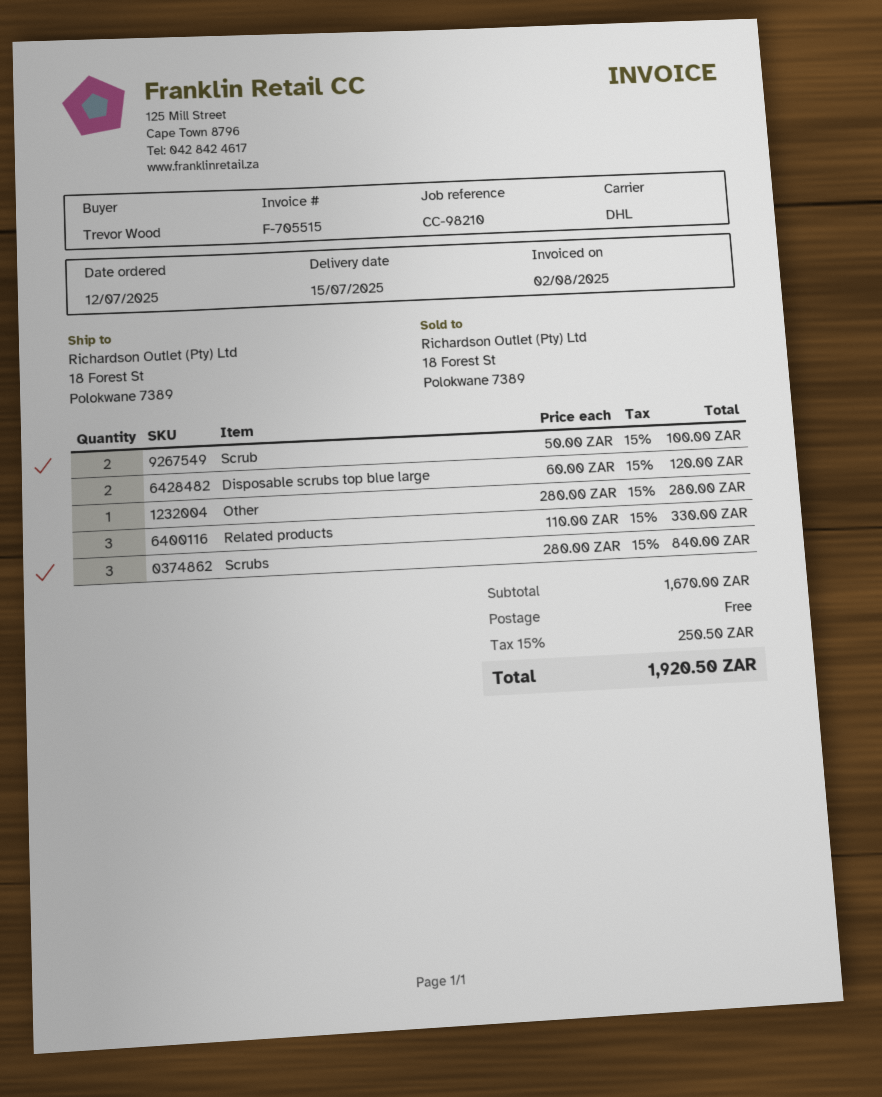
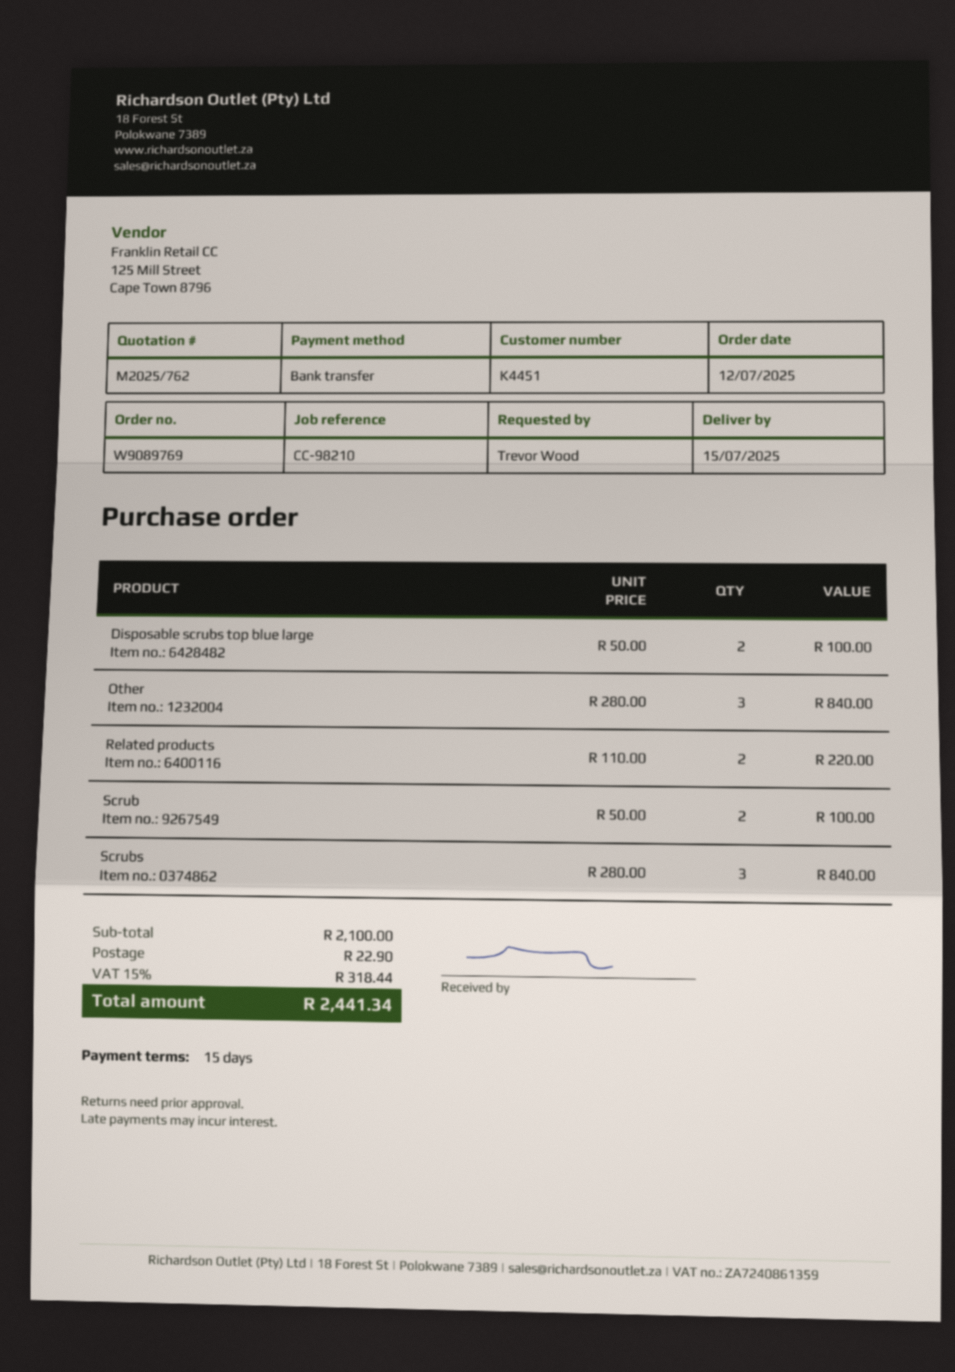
Disposable scrubs top blue large: 2 x 60.00 = 120.00 -> 2 x 50.00 = 100.00
Other: 1 x 280.00 = 280.00 -> 3 x 280.00 = 840.00
Related products: 3 x 110.00 = 330.00 -> 2 x 110.00 = 220.00
subtotal: 1670.00 -> 2100.00
shipping: 0.00 -> 22.90
tax: 15% = 250.50 -> 15% = 318.44
total: 1920.50 -> 2441.34

